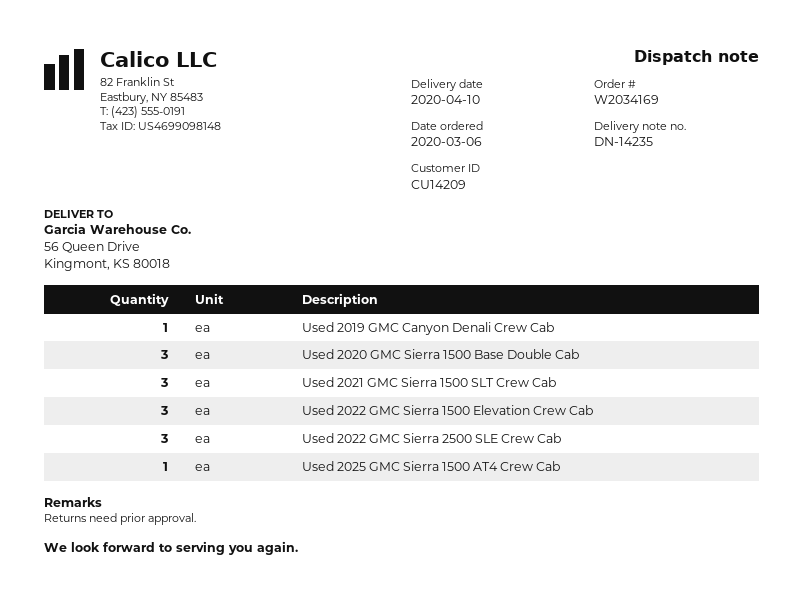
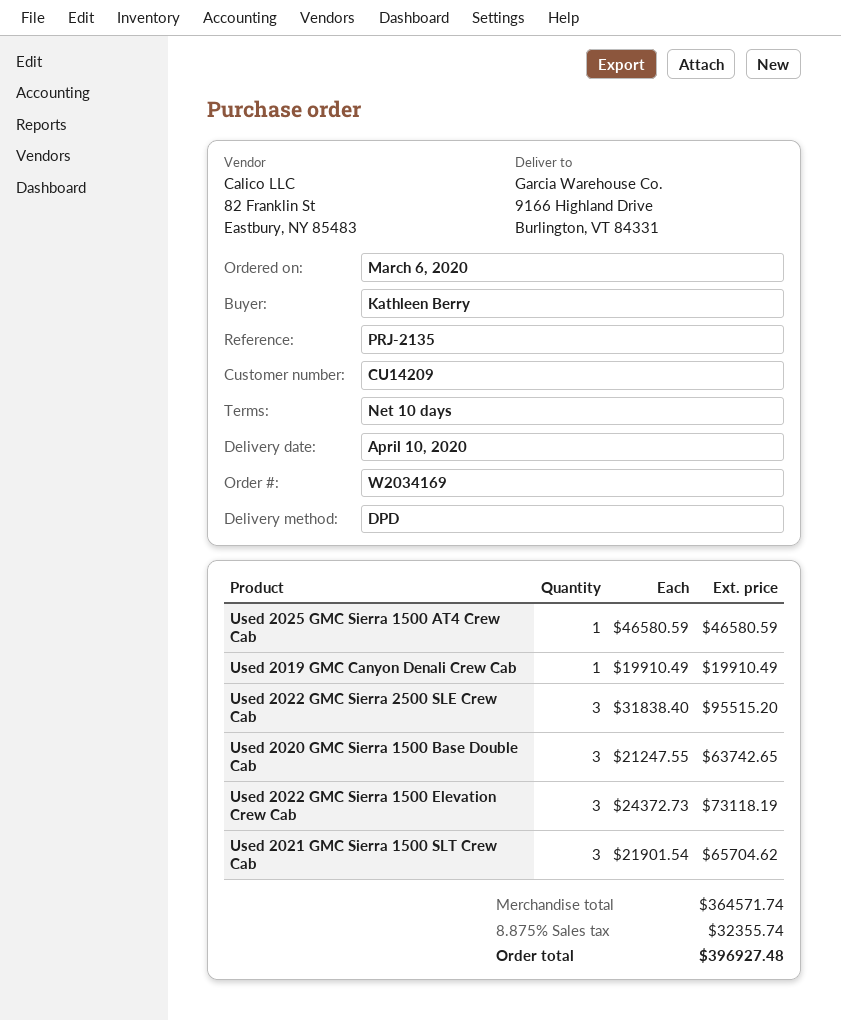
ship to: 56 Queen Drive, Kingmont, KS 80018 -> 9166 Highland Drive, Burlington, VT 84331

